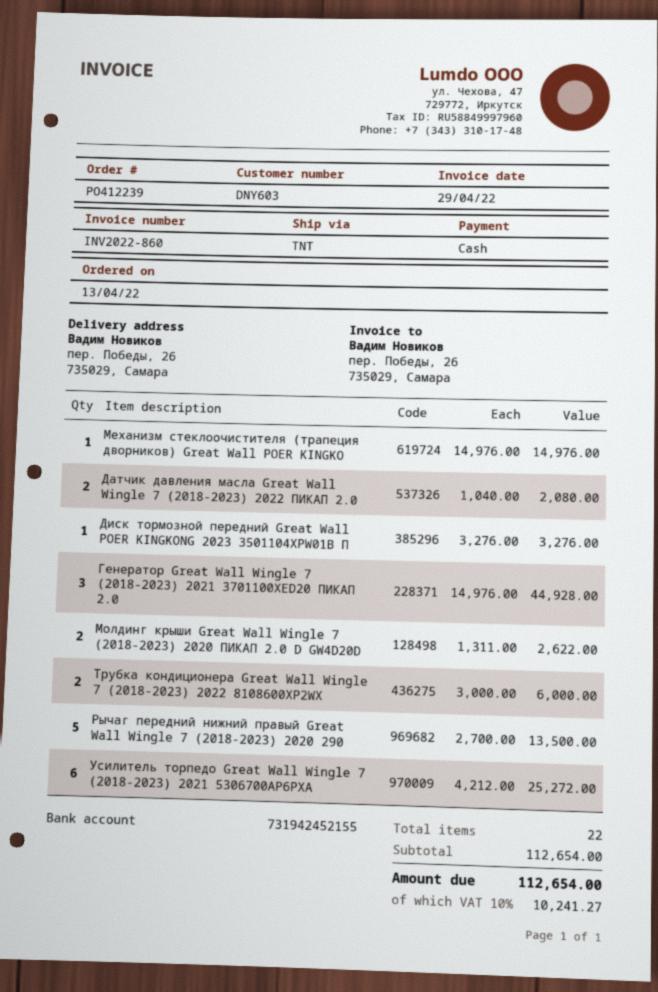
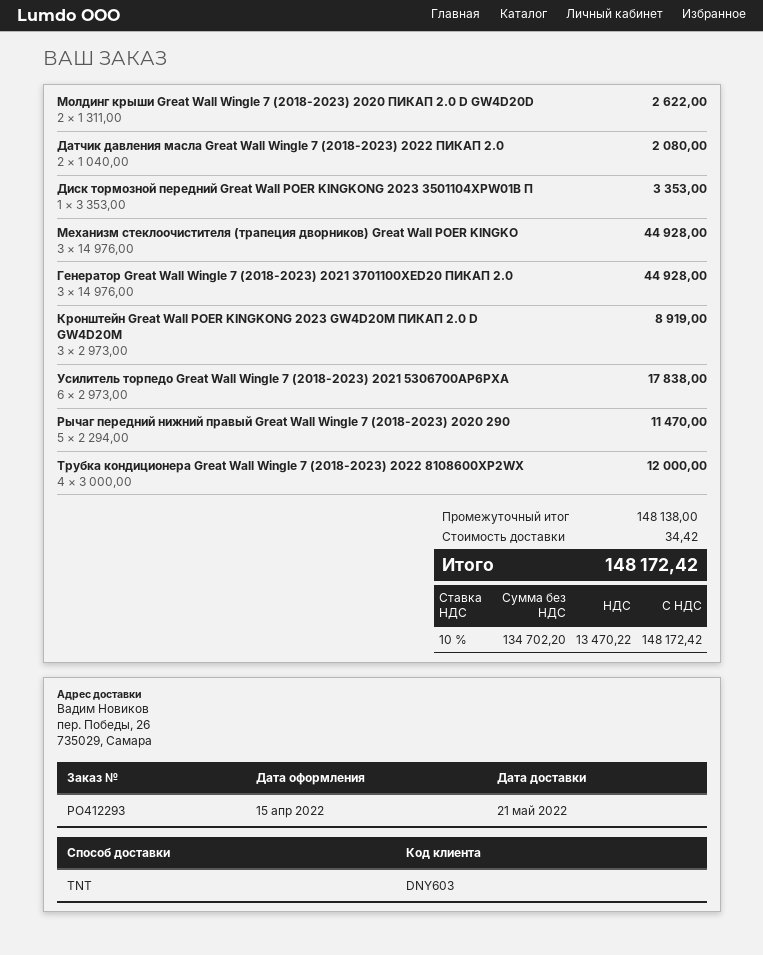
order number: PO412239 -> PO412293
order date: 2022-04-13 -> 2022-04-15
Механизм стеклоочистителя (трапеция дворников) Great Wall POER KINGKO: 1 x 14976.00 = 14976.00 -> 3 x 14976.00 = 44928.00
Диск тормозной передний Great Wall POER KINGKONG 2023 3501104XPW01B П: 1 x 3276.00 = 3276.00 -> 1 x 3353.00 = 3353.00
Трубка кондиционера Great Wall Wingle 7 (2018-2023) 2022 8108600XP2WX: 2 x 3000.00 = 6000.00 -> 4 x 3000.00 = 12000.00
Рычаг передний нижний правый Great Wall Wingle 7 (2018-2023) 2020 290: 5 x 2700.00 = 13500.00 -> 5 x 2294.00 = 11470.00
Усилитель торпедо Great Wall Wingle 7 (2018-2023) 2021 5306700AP6PXA: 6 x 4212.00 = 25272.00 -> 6 x 2973.00 = 17838.00
Кронштейн Great Wall POER KINGKONG 2023 GW4D20M ПИКАП 2.0 D GW4D20M: none -> 3 x 2973.00 = 8919.00
subtotal: 112654.00 -> 148138.00
shipping: none -> 34.42
tax: 10% = 10241.27 -> 10% = 13470.22
total: 112654.00 -> 148172.42

